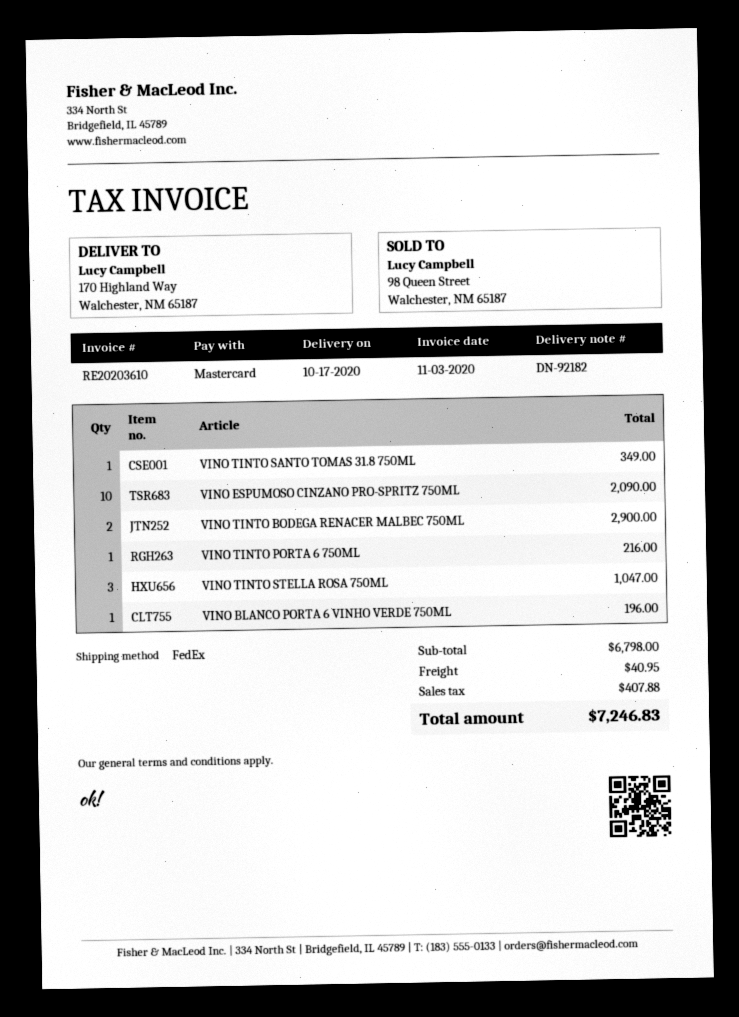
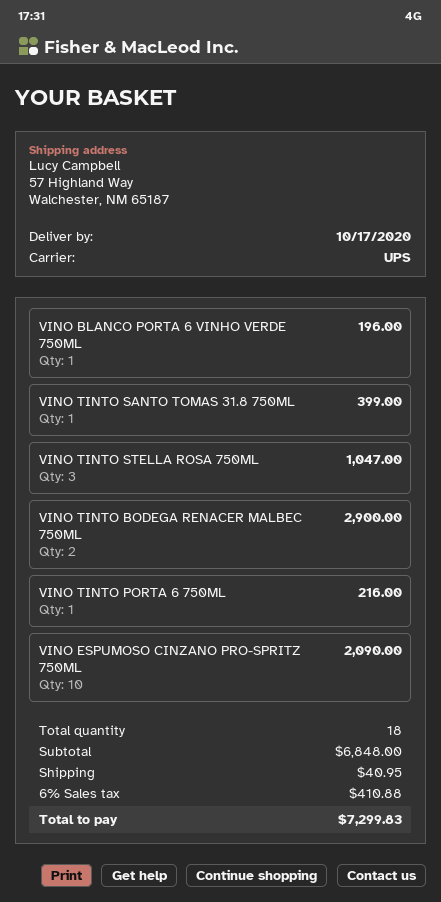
shipping method: FedEx -> UPS
ship to: 170 Highland Way, Walchester, NM 65187 -> 57 Highland Way, Walchester, NM 65187
VINO TINTO SANTO TOMAS 31.8 750ML: 1 for 349.00 -> 1 for 399.00
subtotal: 6798.00 -> 6848.00
tax: 407.88 -> 410.88
total: 7246.83 -> 7299.83

